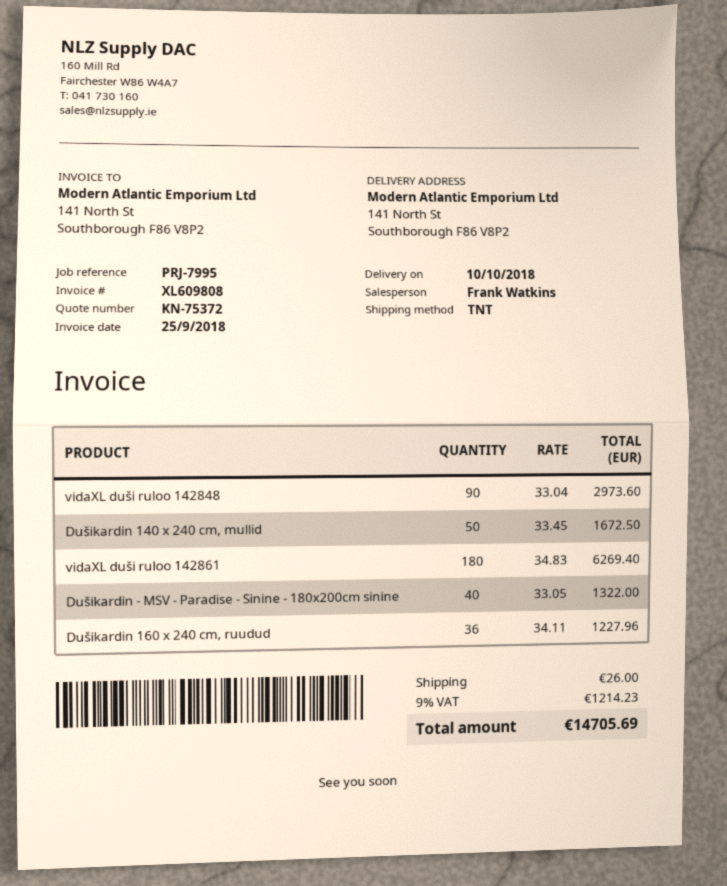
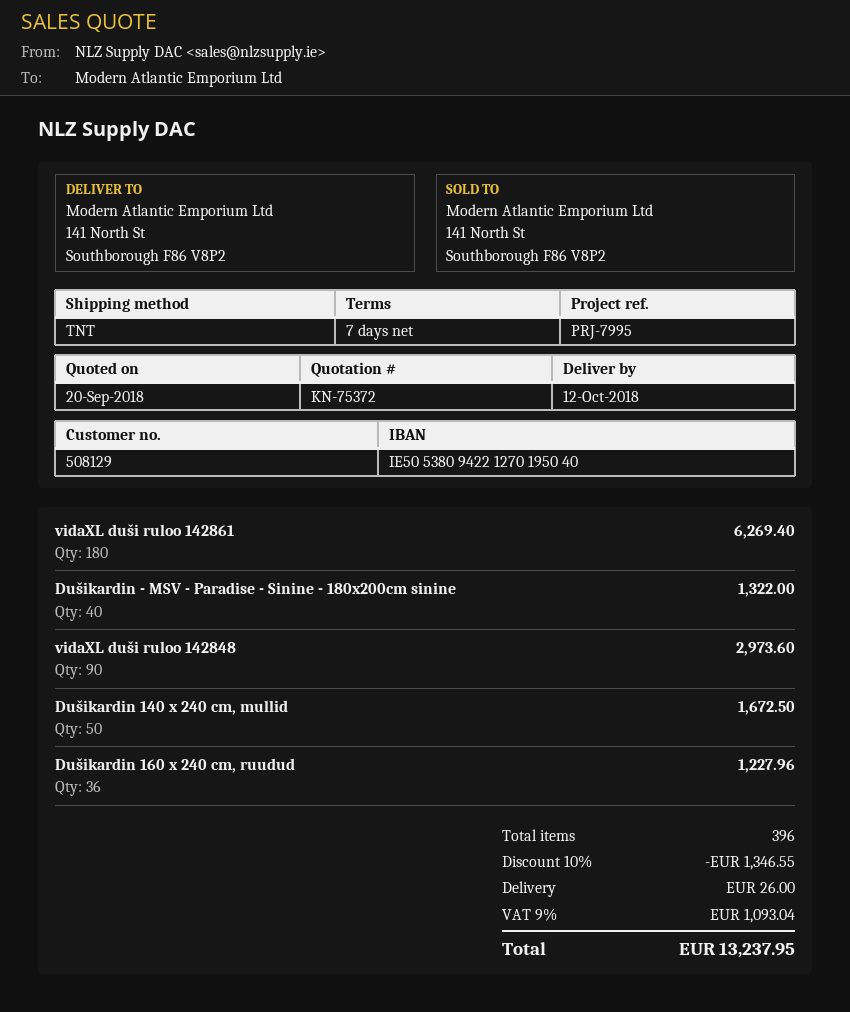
delivery date: 2018-10-10 -> 2018-10-12
discount: none -> 10% = 1346.55
tax: 9% = 1214.23 -> 9% = 1093.04
total: 14705.69 -> 13237.95

